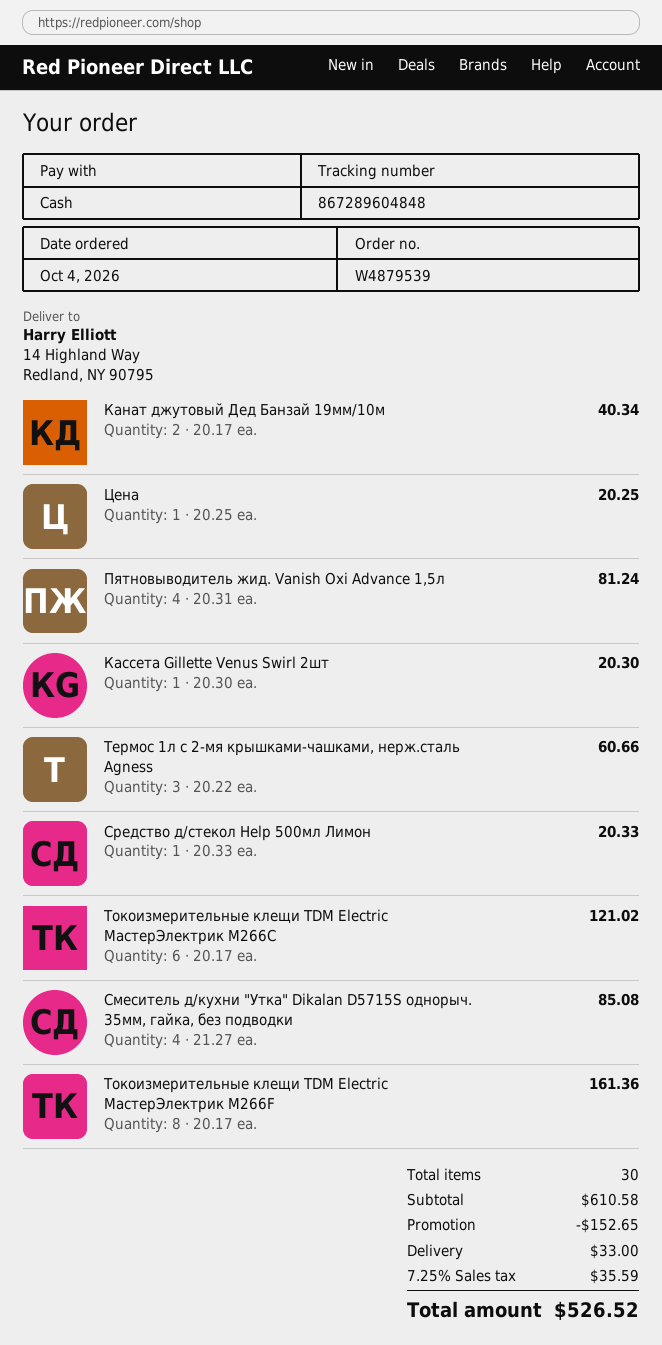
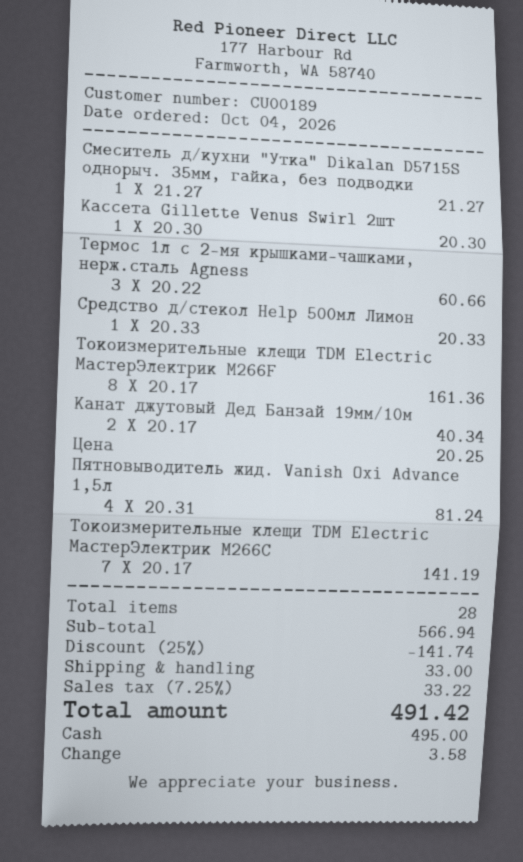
Токоизмерительные клещи TDM Electric МастерЭлектрик М266С: 6 x 20.17 = 121.02 -> 7 x 20.17 = 141.19
Смеситель д/кухни "Утка" Dikalan D5715S однорыч. 35мм, гайка, без подводки: 4 x 21.27 = 85.08 -> 1 x 21.27 = 21.27
total quantity: 30 -> 28
subtotal: 610.58 -> 566.94
discount: 152.65 -> 141.74
tax: 7.25% = 35.59 -> 7.25% = 33.22
total: 526.52 -> 491.42

